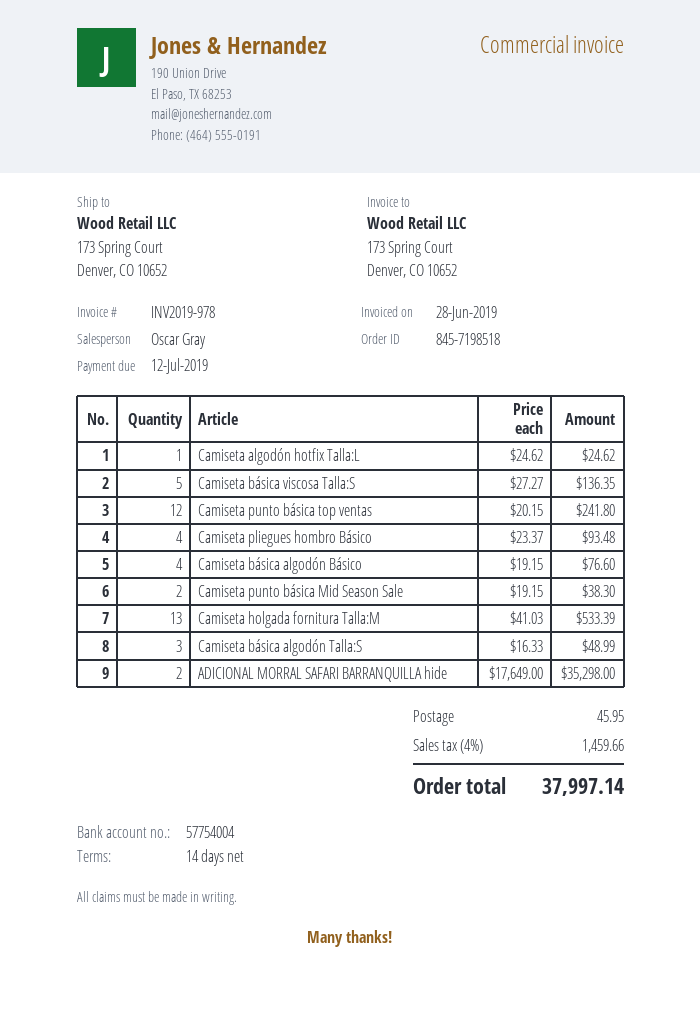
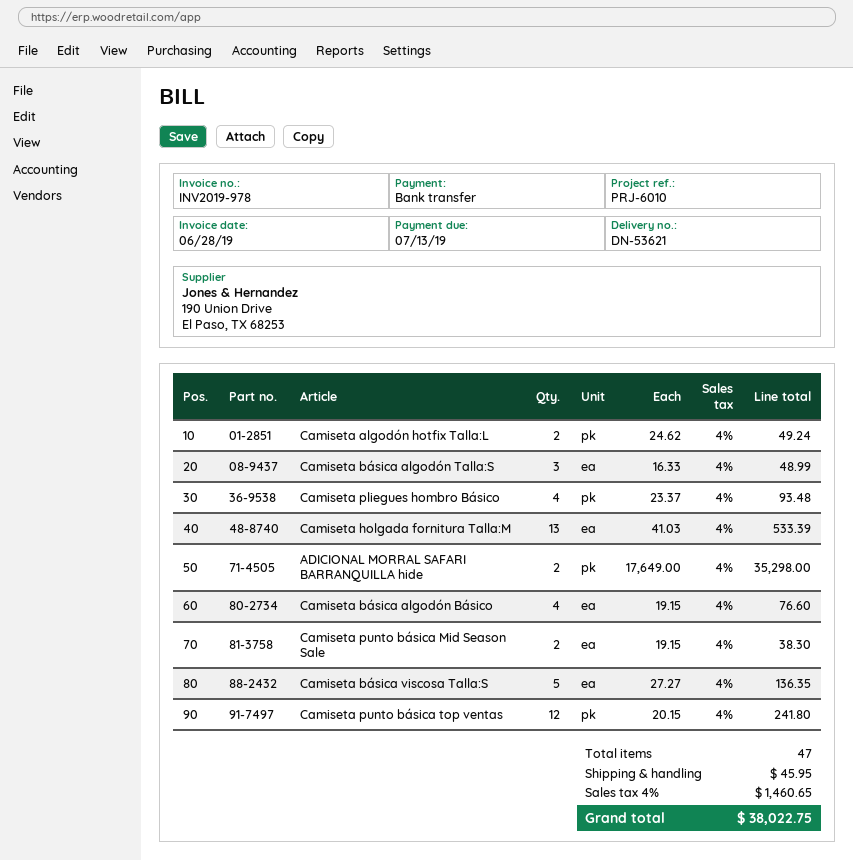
due date: 2019-07-12 -> 2019-07-13
Camiseta algodón hotfix Talla:L: 1 x 24.62 = 24.62 -> 2 x 24.62 = 49.24
tax: 4% = 1459.66 -> 4% = 1460.65
total: 37997.14 -> 38022.75

